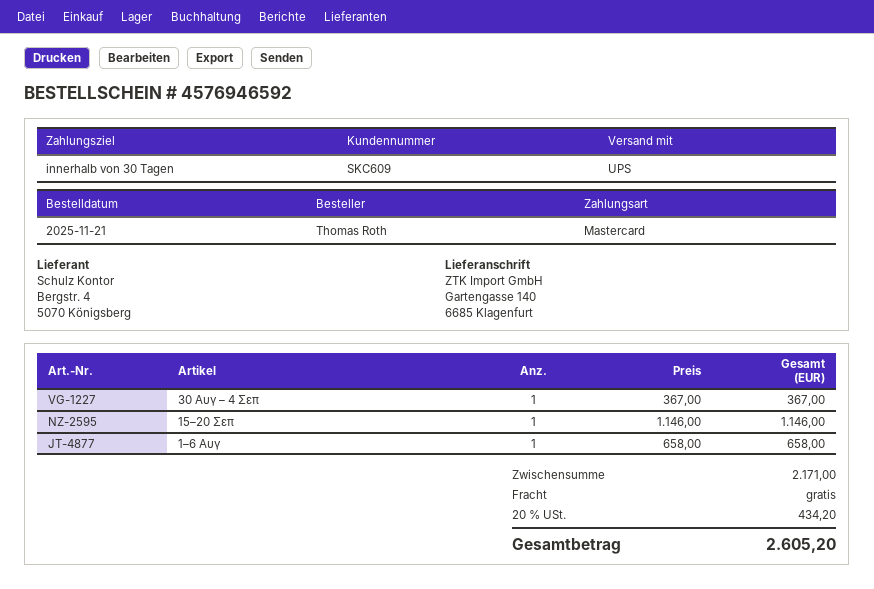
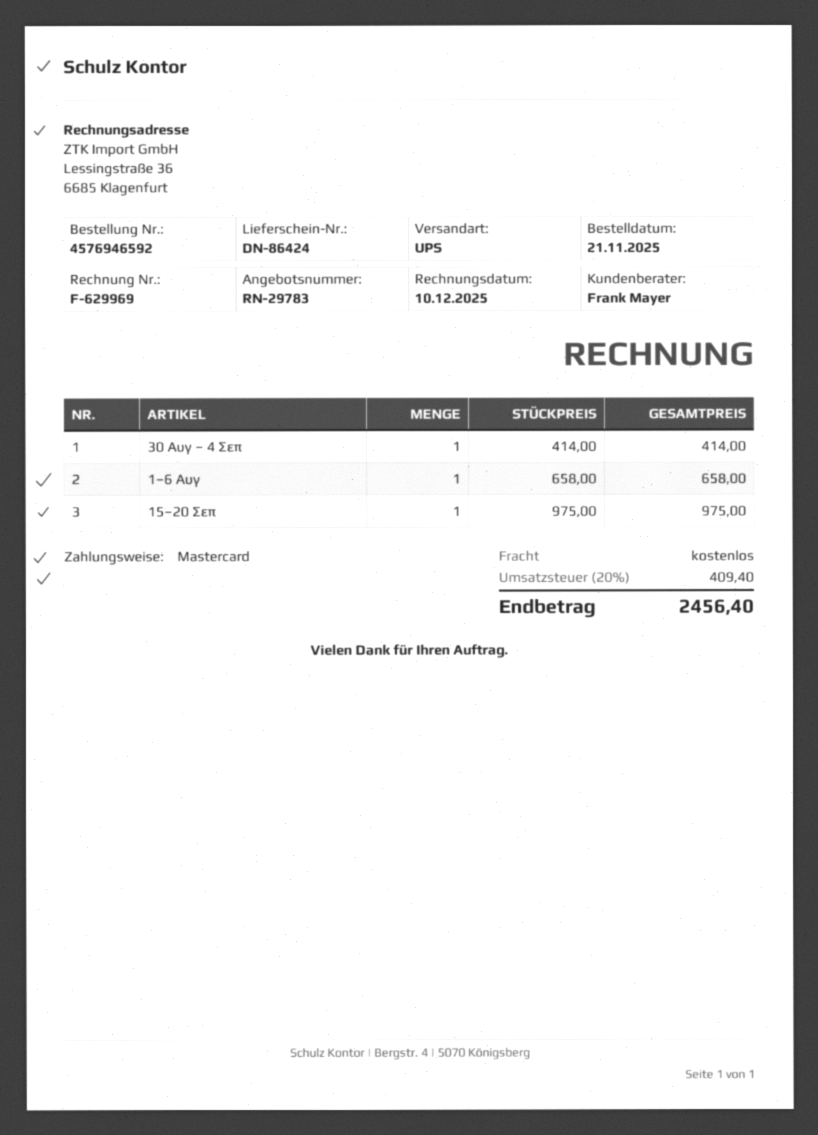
30 Αυγ – 4 Σεπ: 1 x 367.00 = 367.00 -> 1 x 414.00 = 414.00
15–20 Σεπ: 1 x 1146.00 = 1146.00 -> 1 x 975.00 = 975.00
tax: 20% = 434.20 -> 20% = 409.40
total: 2605.20 -> 2456.40

